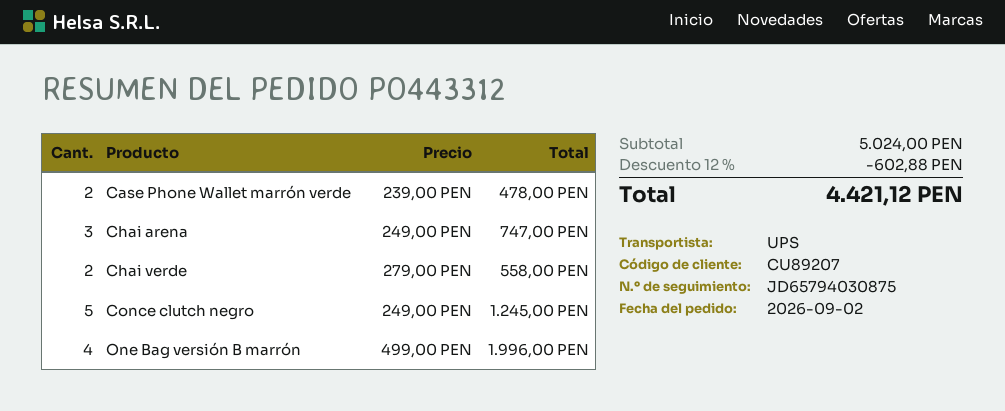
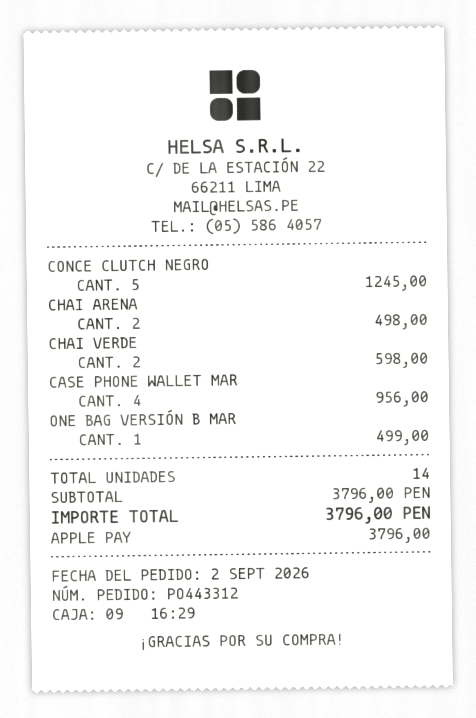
Case Phone Wallet marrón verde: 2 for 478.00 -> 4 for 956.00
Chai arena: 3 for 747.00 -> 2 for 498.00
Chai verde: 2 for 558.00 -> 2 for 598.00
One Bag versión B marrón: 4 for 1996.00 -> 1 for 499.00
subtotal: 5024.00 -> 3796.00
discount: 12% = 602.88 -> none
total: 4421.12 -> 3796.00

